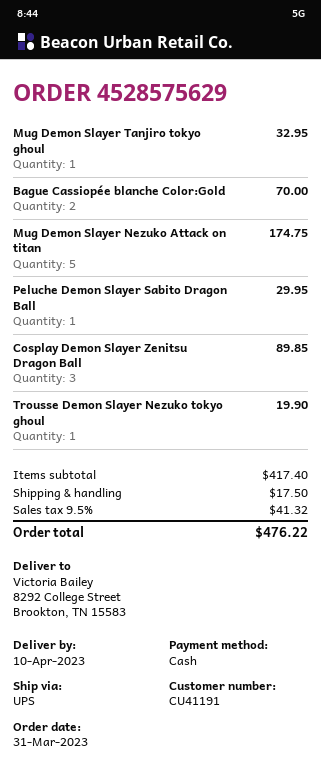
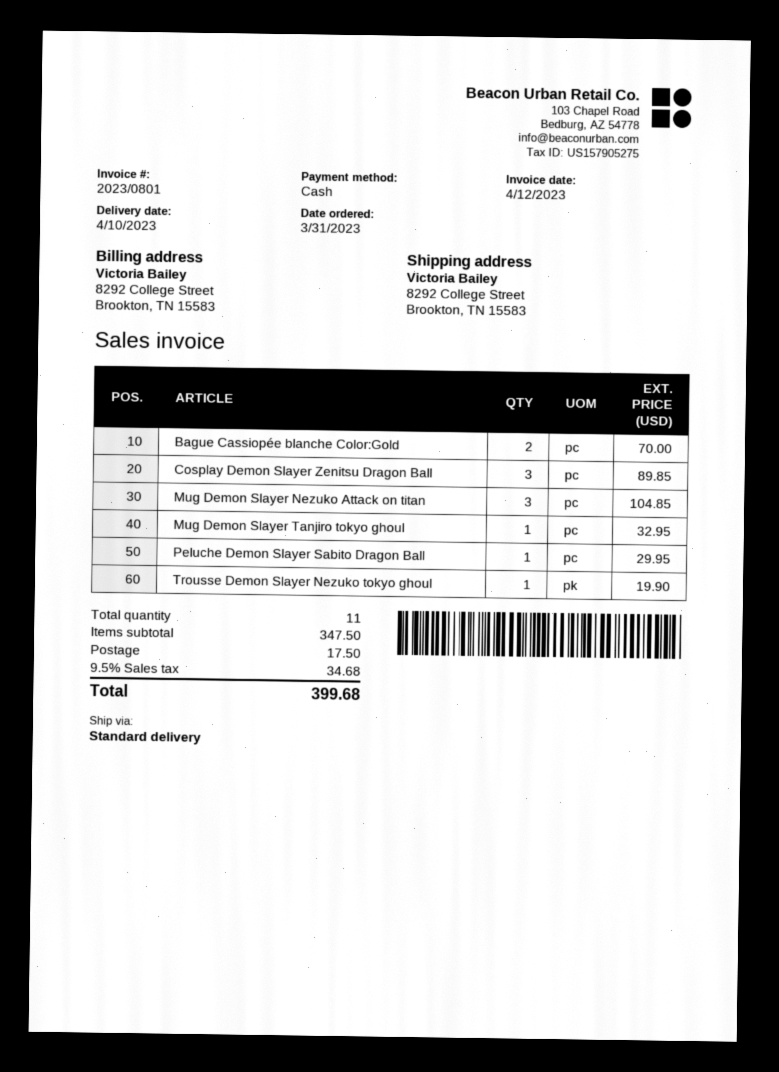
shipping method: UPS -> standard
Mug Demon Slayer Nezuko Attack on titan: 5 for 174.75 -> 3 for 104.85
subtotal: 417.40 -> 347.50
tax: 9.5% = 41.32 -> 9.5% = 34.68
total: 476.22 -> 399.68

